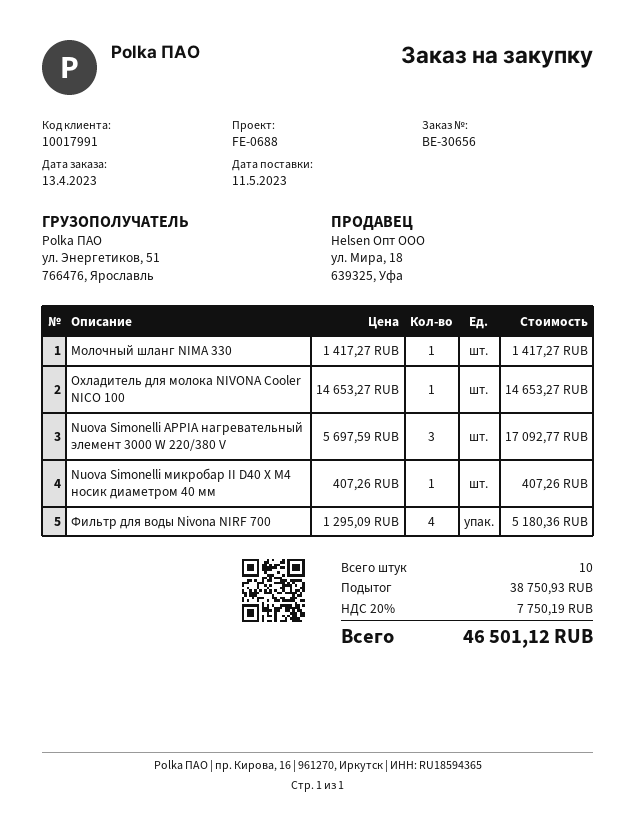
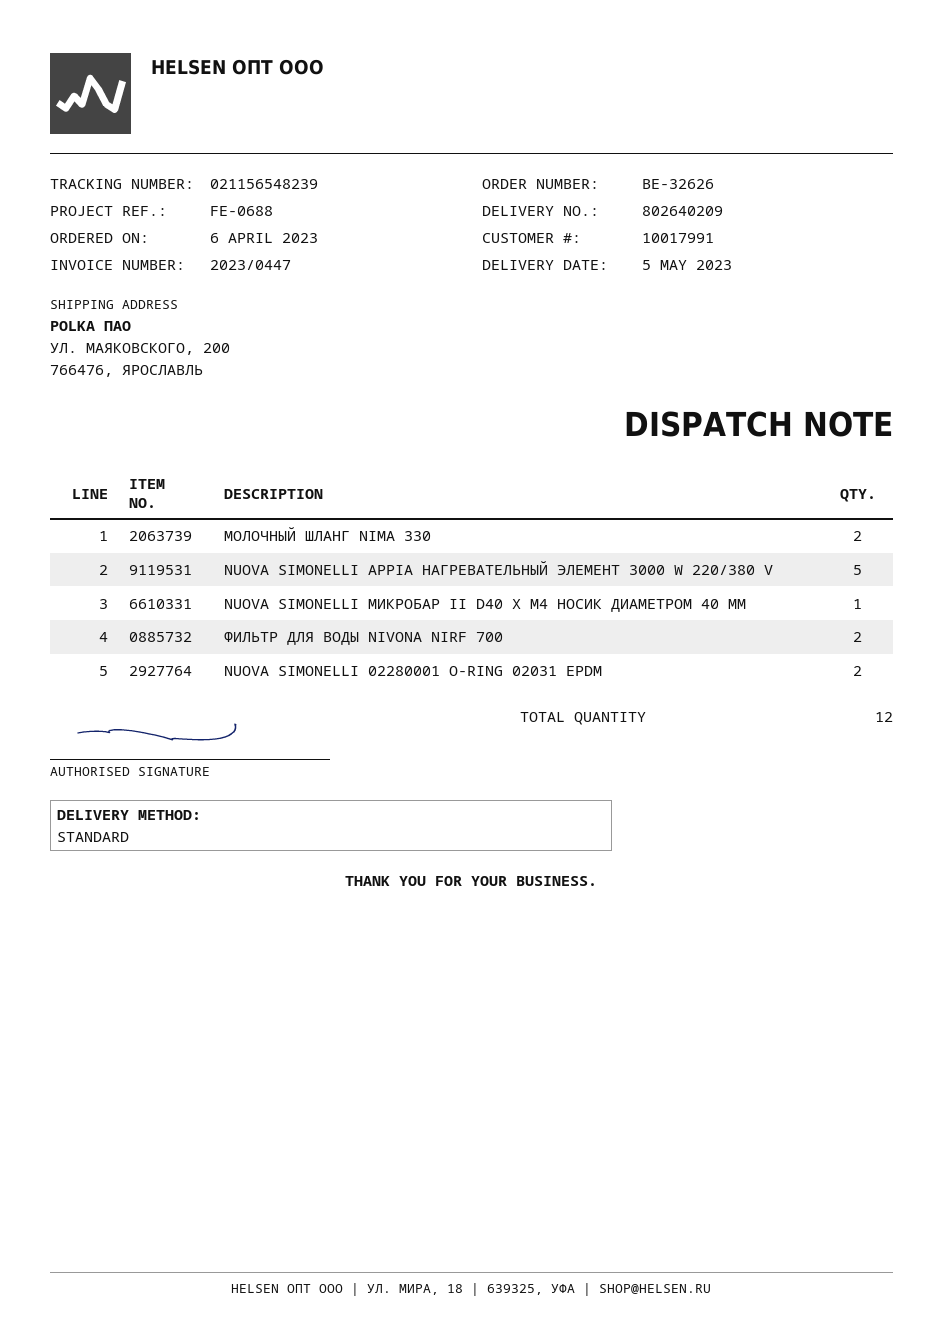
order number: BE-30656 -> BE-32626
order date: 2023-04-13 -> 2023-04-06
delivery date: 2023-05-11 -> 2023-05-05
ship to: ул. Энергетиков, 51, 766476, Ярославль -> УЛ. МАЯКОВСКОГО, 200, 766476, ЯРОСЛАВЛЬ
Молочный шланг NIMA 330: 1 -> 2
Охладитель для молока NIVONA Cooler NICO 100: 1 -> none
Nuova Simonelli APPIA нагревательный элемент 3000 W 220/380 V: 3 -> 5
Фильтр для воды Nivona NIRF 700: 4 -> 2
NUOVA SIMONELLI 02280001 O-RING 02031 EPDM: none -> 2
total quantity: 10 -> 12

